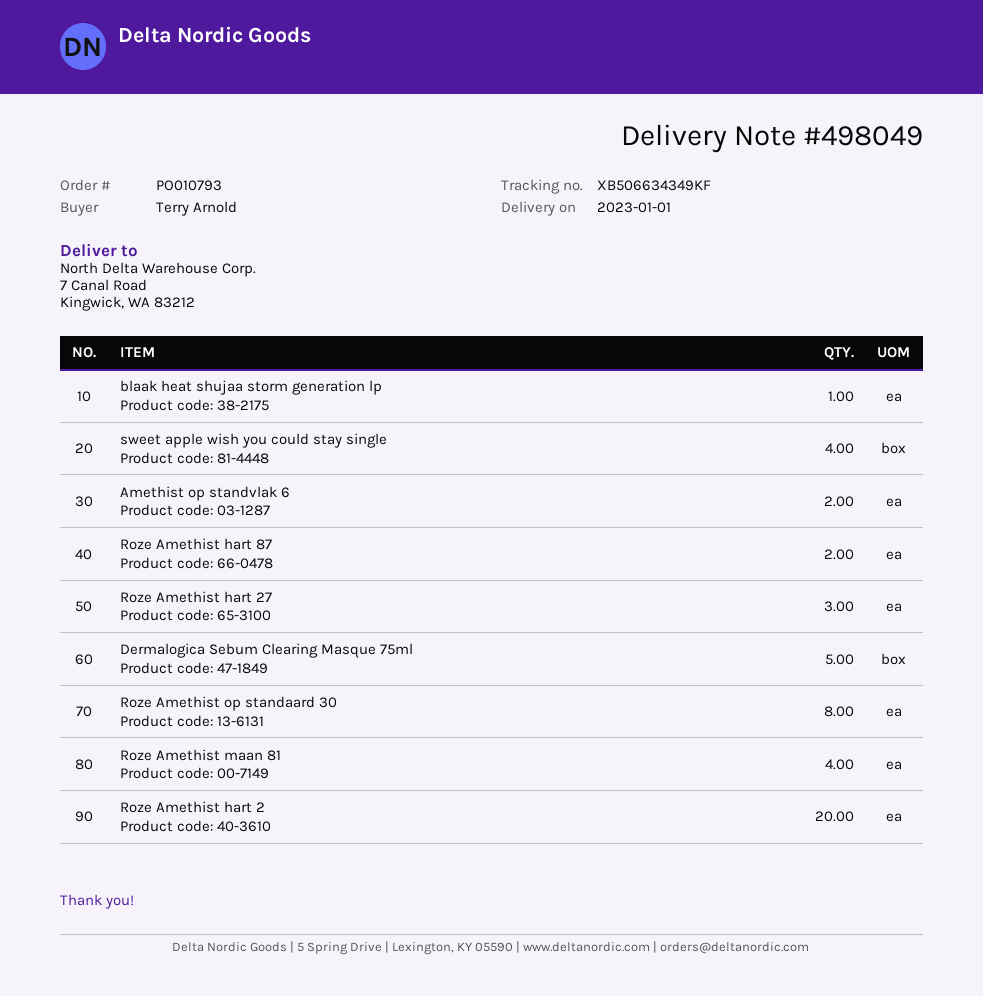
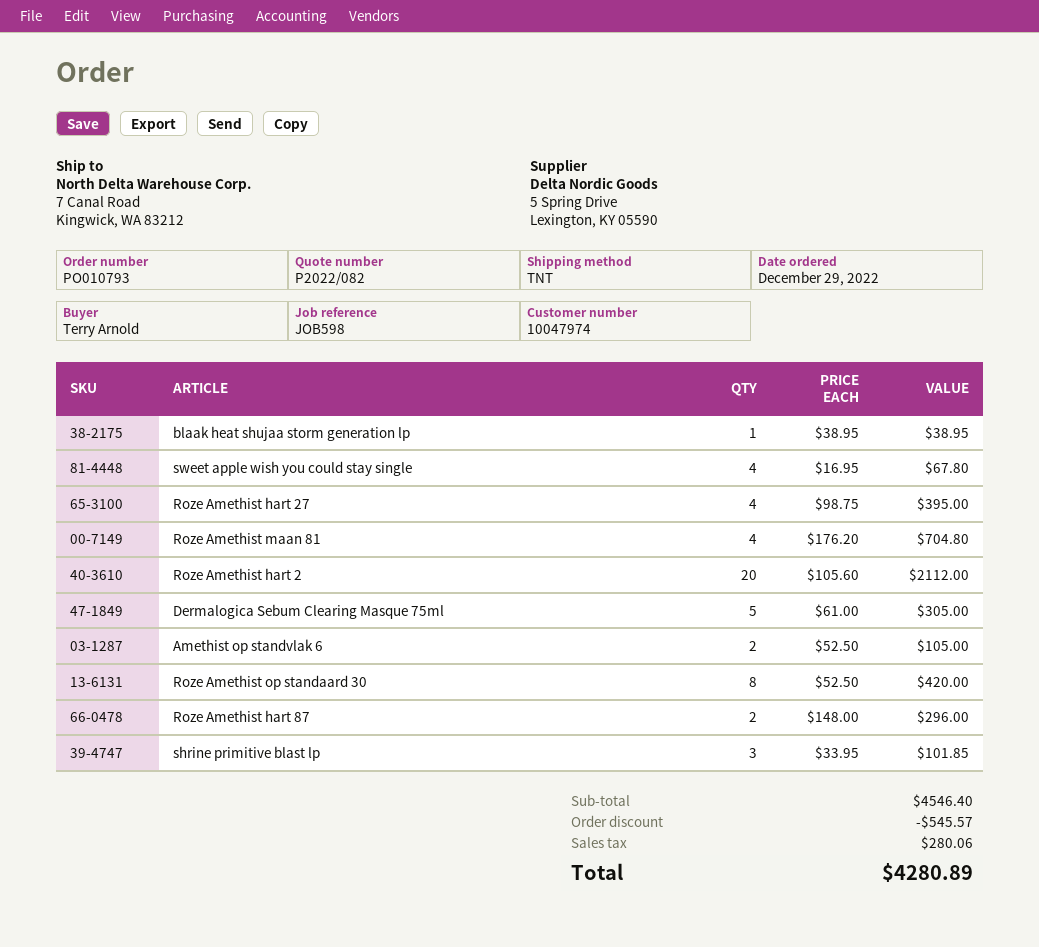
Roze Amethist hart 27: 3 -> 4
shrine primitive blast lp: none -> 3

